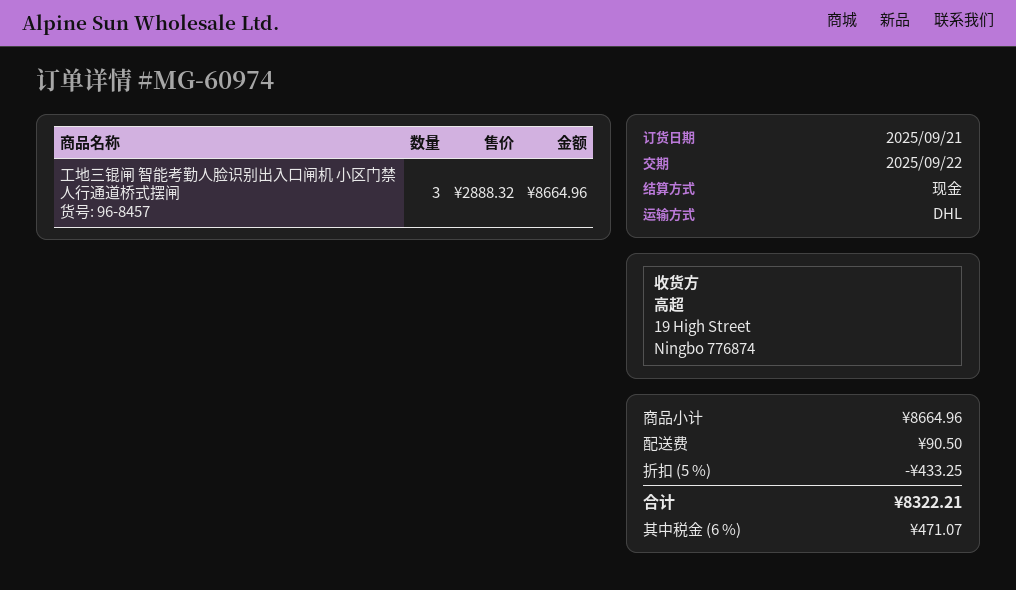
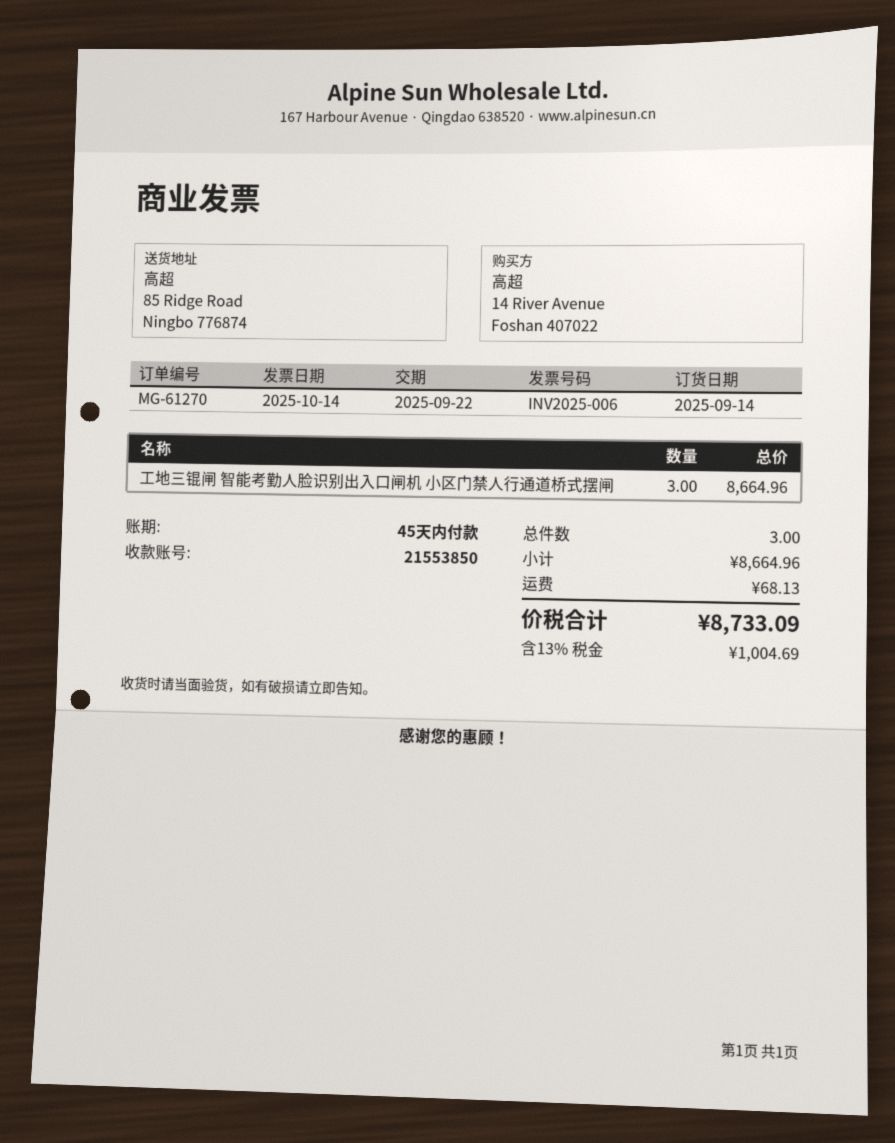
order number: MG-60974 -> MG-61270
order date: 2025-09-21 -> 2025-09-14
ship to: 19 High Street, Ningbo 776874 -> 85 Ridge Road, Ningbo 776874
discount: 5% = 433.25 -> none
shipping: 90.50 -> 68.13
tax: 6% = 471.07 -> 13% = 1004.69
total: 8322.21 -> 8733.09

